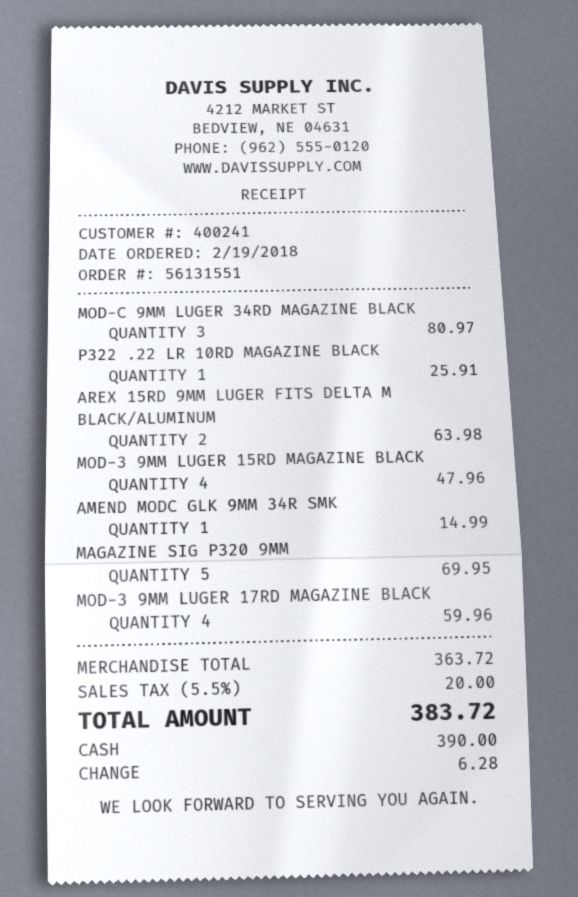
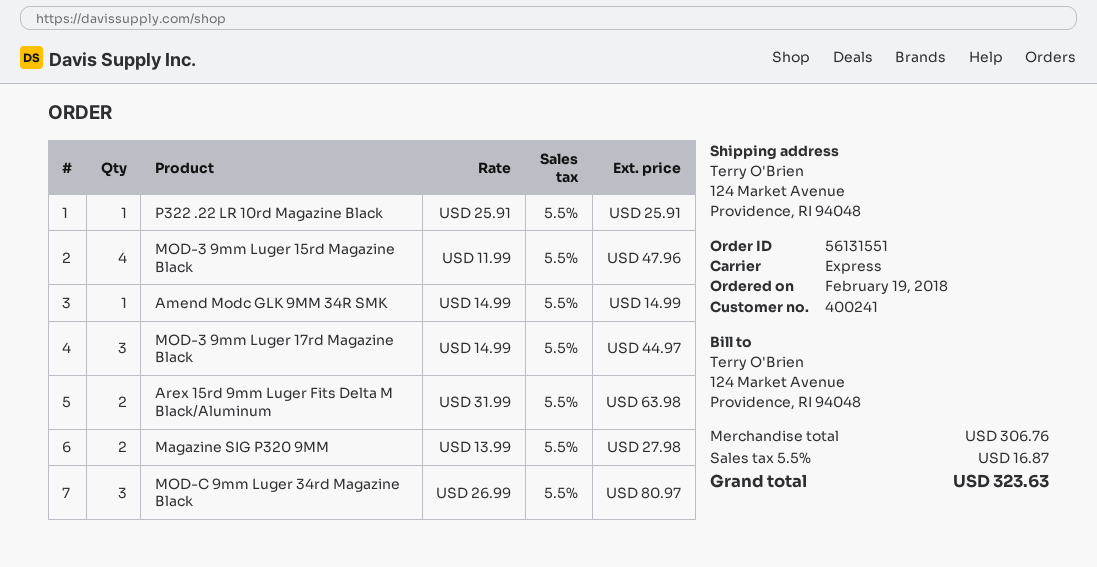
MAGAZINE SIG P320 9MM: 5 for 69.95 -> 2 for 27.98
MOD-3 9MM LUGER 17RD MAGAZINE BLACK: 4 for 59.96 -> 3 for 44.97
subtotal: 363.72 -> 306.76
tax: 5.5% = 20.00 -> 5.5% = 16.87
total: 383.72 -> 323.63

